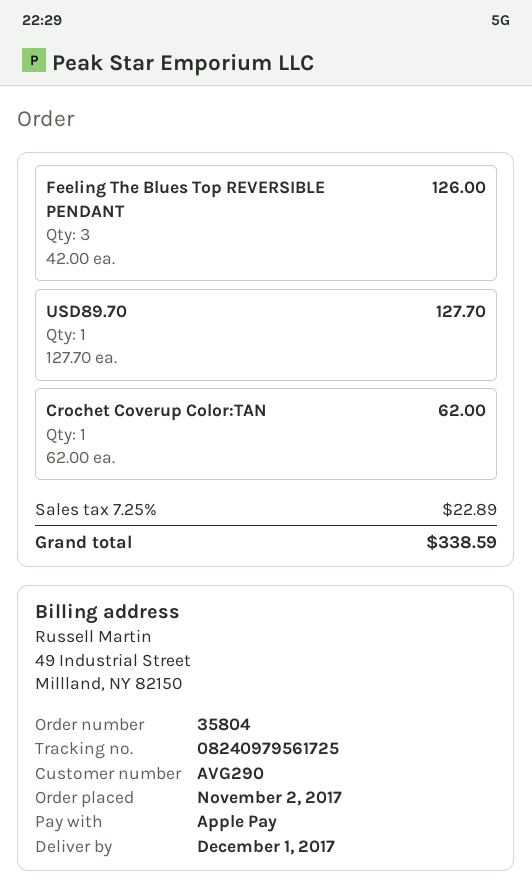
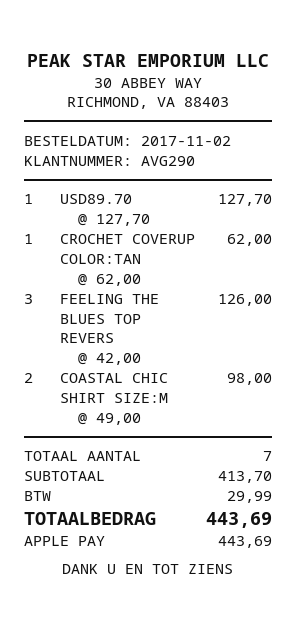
COASTAL CHIC SHIRT SIZE:M: none -> 2 x 49.00 = 98.00
tax: 22.89 -> 29.99
total: 338.59 -> 443.69

